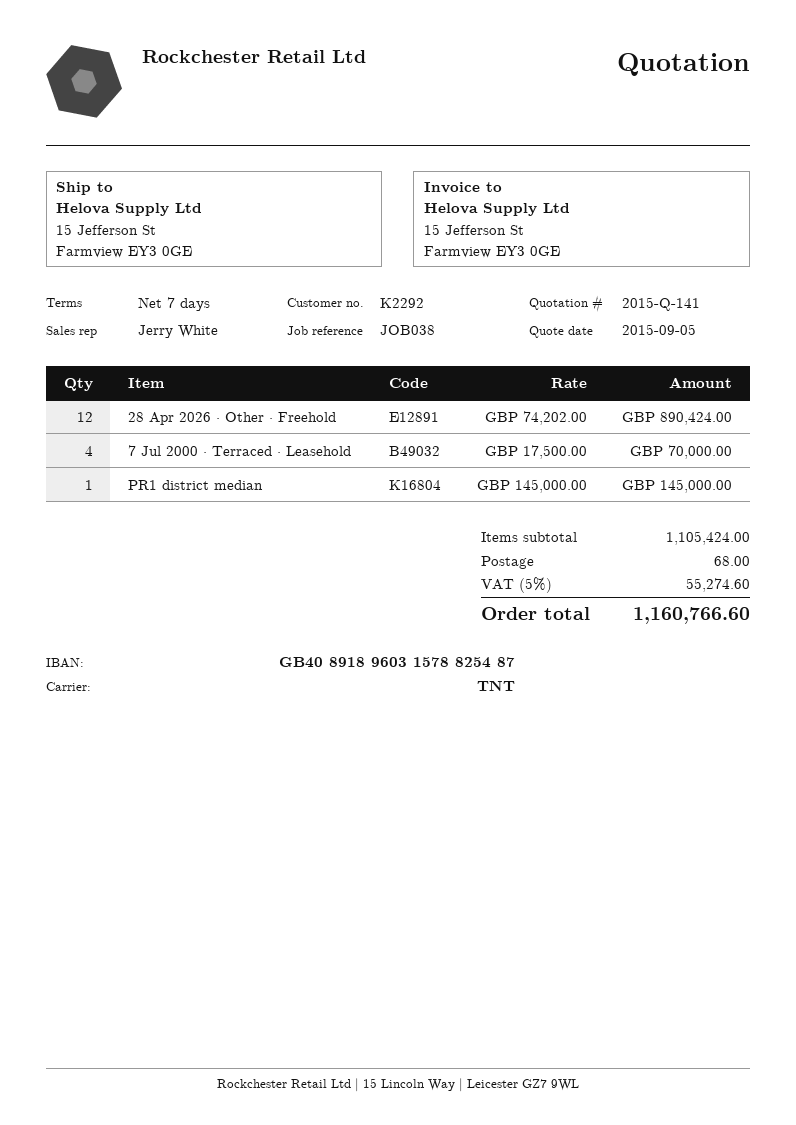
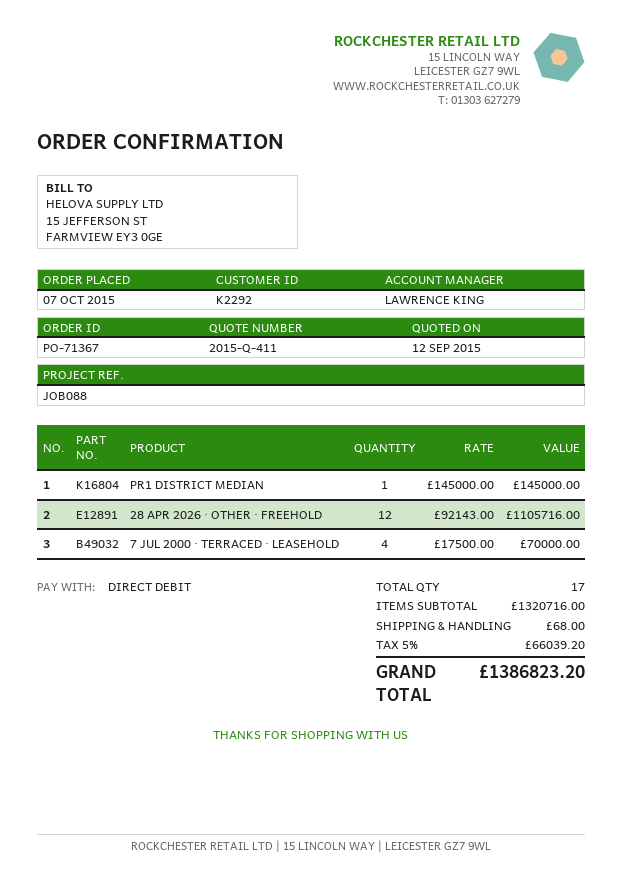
quote number: 2015-Q-141 -> 2015-Q-411
quote date: 2015-09-05 -> 2015-09-12
reference: JOB038 -> JOB088
sales rep: Jerry White -> LAWRENCE KING
28 Apr 2026 · Other · Freehold: 12 x 74202.00 = 890424.00 -> 12 x 92143.00 = 1105716.00
subtotal: 1105424.00 -> 1320716.00
tax: 5% = 55274.60 -> 5% = 66039.20
total: 1160766.60 -> 1386823.20

